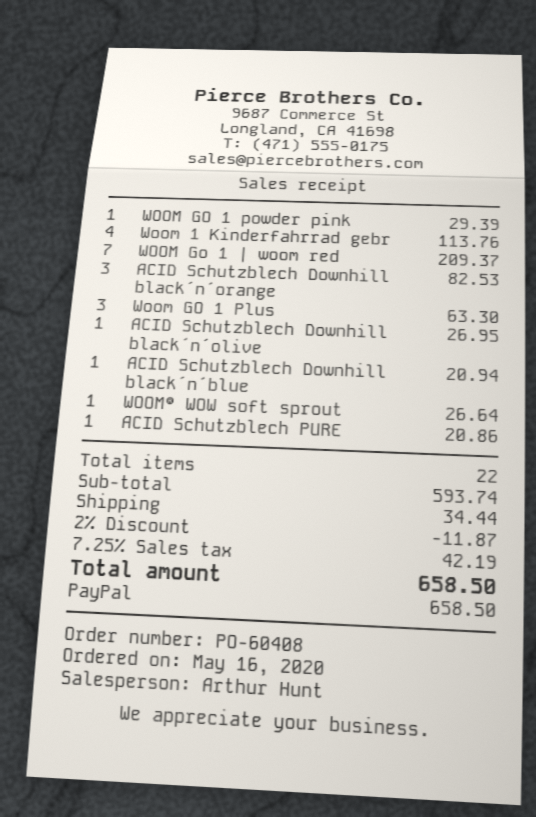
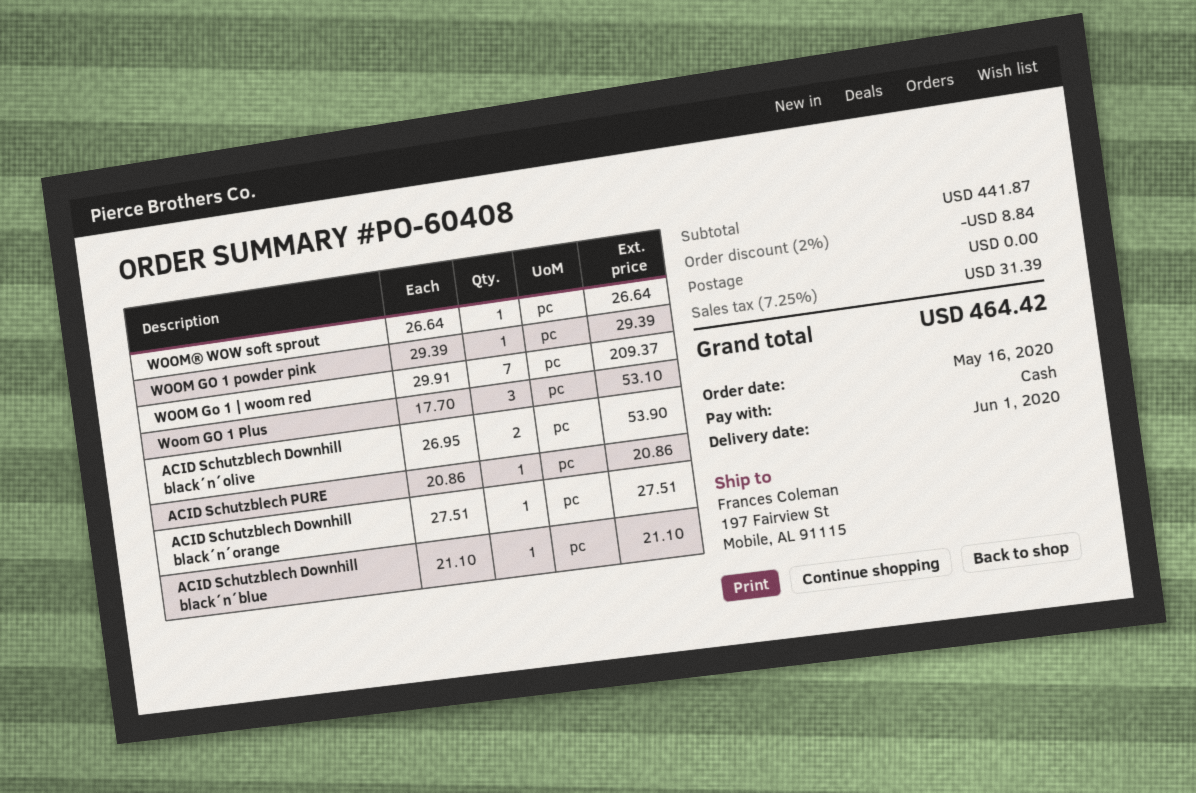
payment method: PayPal -> cash
Woom 1 Kinderfahrrad gebr: 4 for 113.76 -> none
ACID Schutzblech Downhill black´n´orange: 3 for 82.53 -> 1 for 27.51
Woom GO 1 Plus: 3 for 63.30 -> 3 for 53.10
ACID Schutzblech Downhill black´n´olive: 1 for 26.95 -> 2 for 53.90
ACID Schutzblech Downhill black´n´blue: 1 for 20.94 -> 1 for 21.10
subtotal: 593.74 -> 441.87
discount: 2% = 11.87 -> 2% = 8.84
shipping: 34.44 -> 0.00
tax: 7.25% = 42.19 -> 7.25% = 31.39
total: 658.50 -> 464.42

